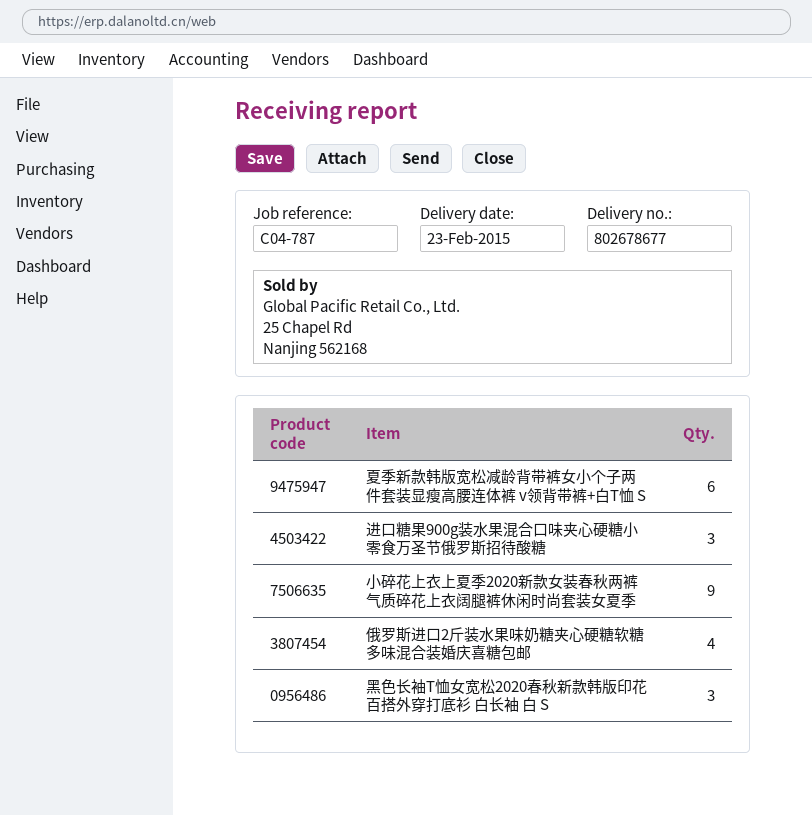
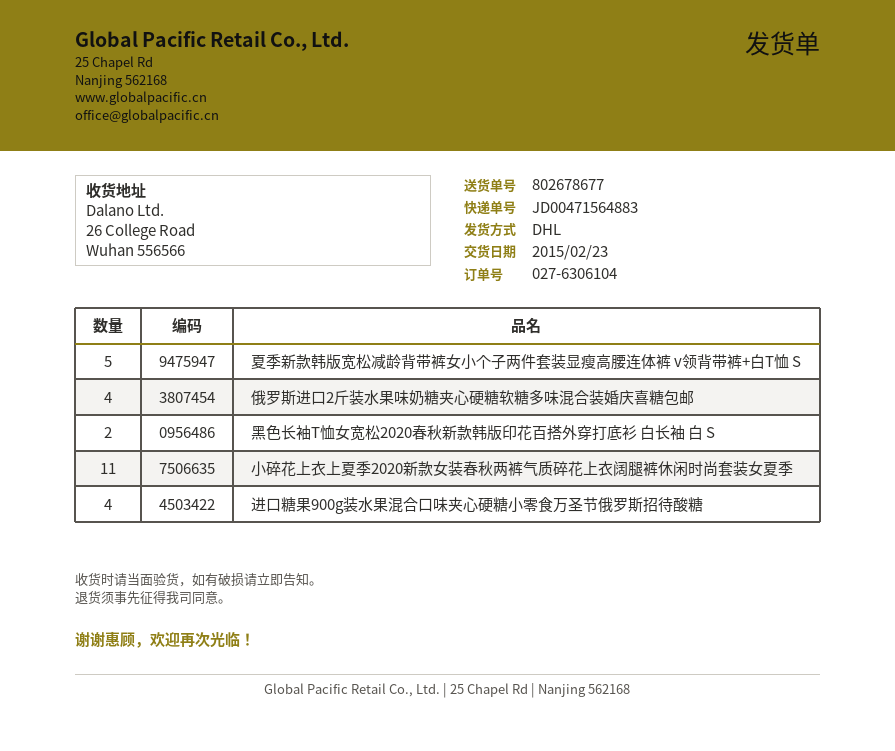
夏季新款韩版宽松减龄背带裤女小个子两件套装显瘦高腰连体裤 v领背带裤+白T恤 S: 6 -> 5
进口糖果900g装水果混合口味夹心硬糖小零食万圣节俄罗斯招待酸糖: 3 -> 4
小碎花上衣上夏季2020新款女装春秋两裤气质碎花上衣阔腿裤休闲时尚套装女夏季: 9 -> 11
黑色长袖T恤女宽松2020春秋新款韩版印花百搭外穿打底衫 白长袖 白 S: 3 -> 2

